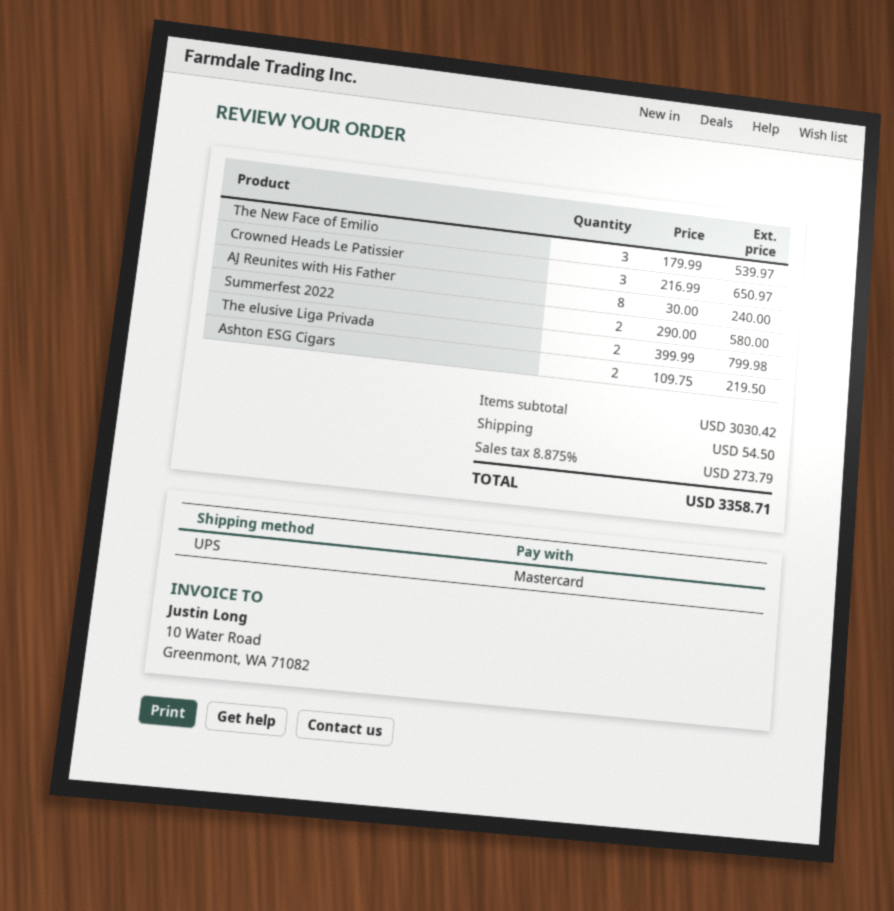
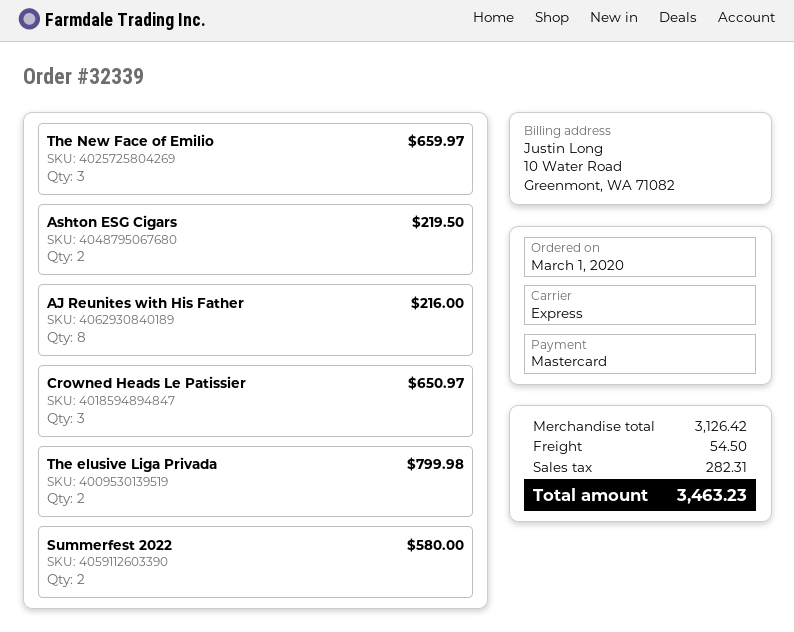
shipping method: UPS -> express
The New Face of Emilio: 3 for 539.97 -> 3 for 659.97
AJ Reunites with His Father: 8 for 240.00 -> 8 for 216.00
subtotal: 3030.42 -> 3126.42
tax: 273.79 -> 282.31
total: 3358.71 -> 3463.23

